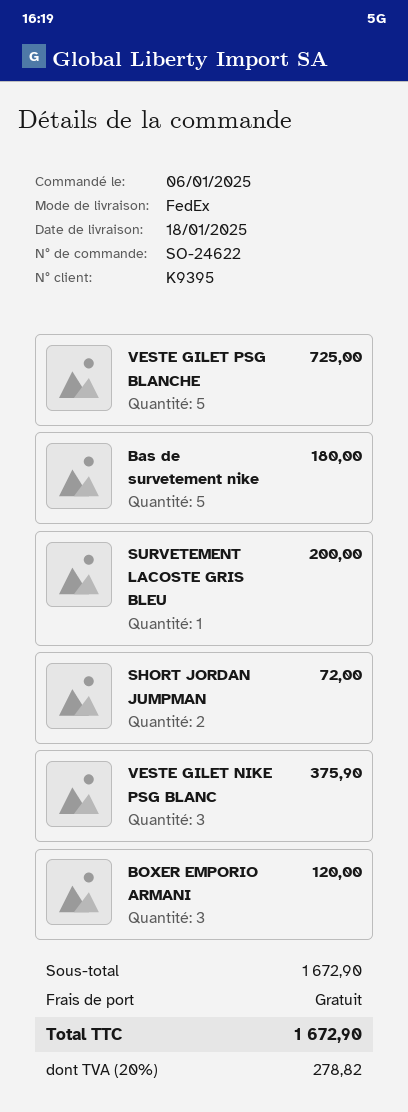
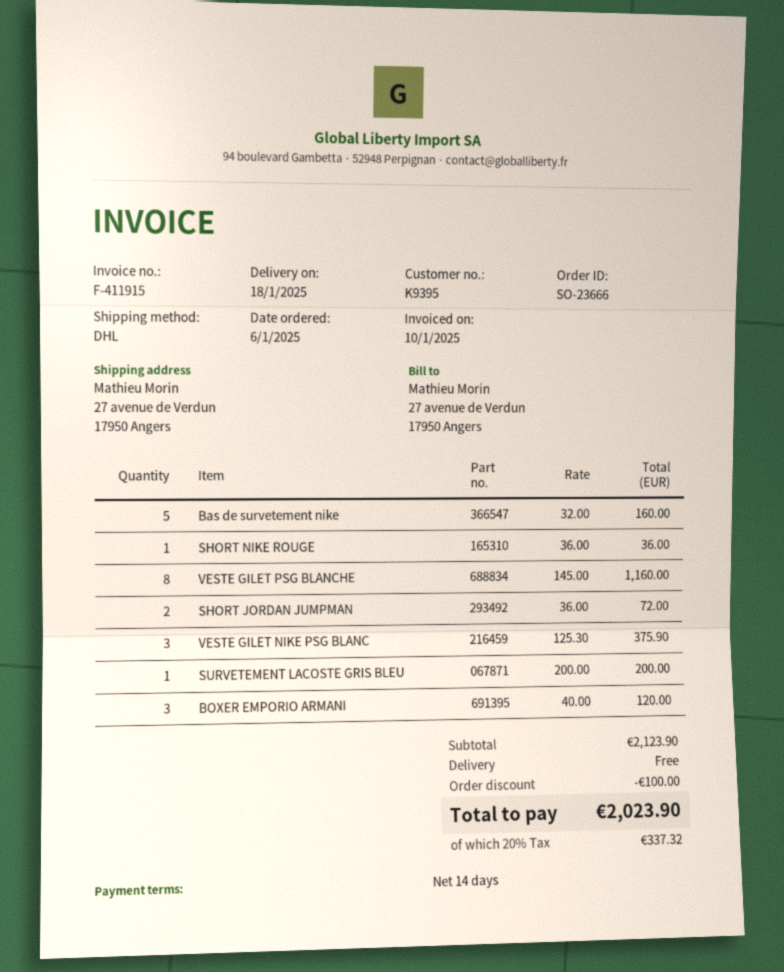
order number: SO-24622 -> SO-23666
shipping method: FedEx -> DHL
VESTE GILET PSG BLANCHE: 5 for 725.00 -> 8 for 1160.00
Bas de survetement nike: 5 for 180.00 -> 5 for 160.00
SHORT NIKE ROUGE: none -> 1 for 36.00
subtotal: 1672.90 -> 2123.90
discount: none -> 100.00
tax: 20% = 278.82 -> 20% = 337.32
total: 1672.90 -> 2023.90

